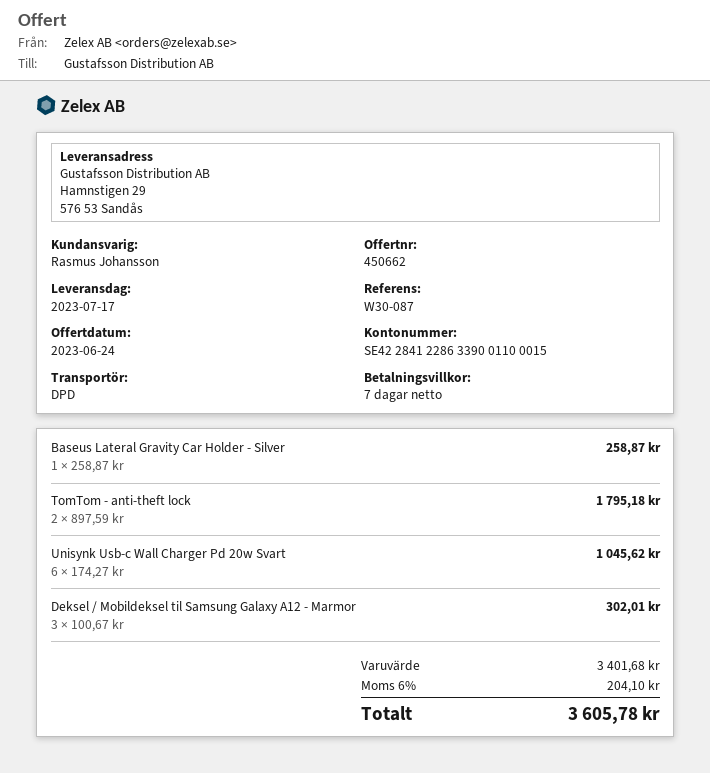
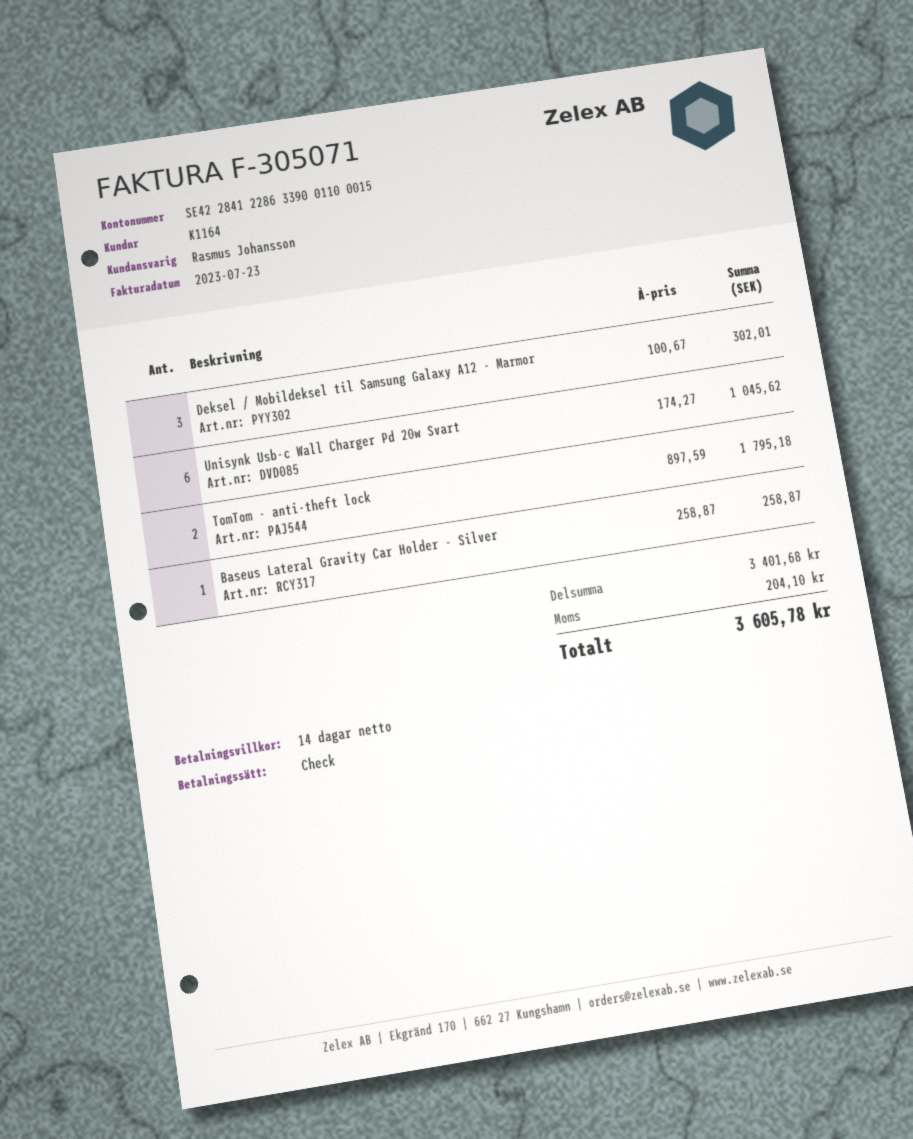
payment terms: 7 days -> 14 days

